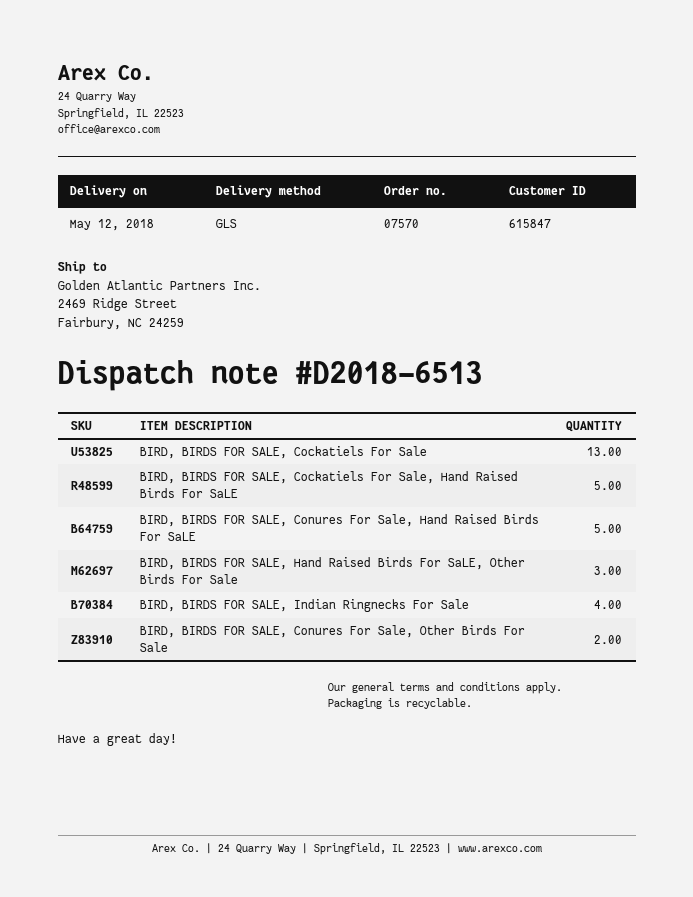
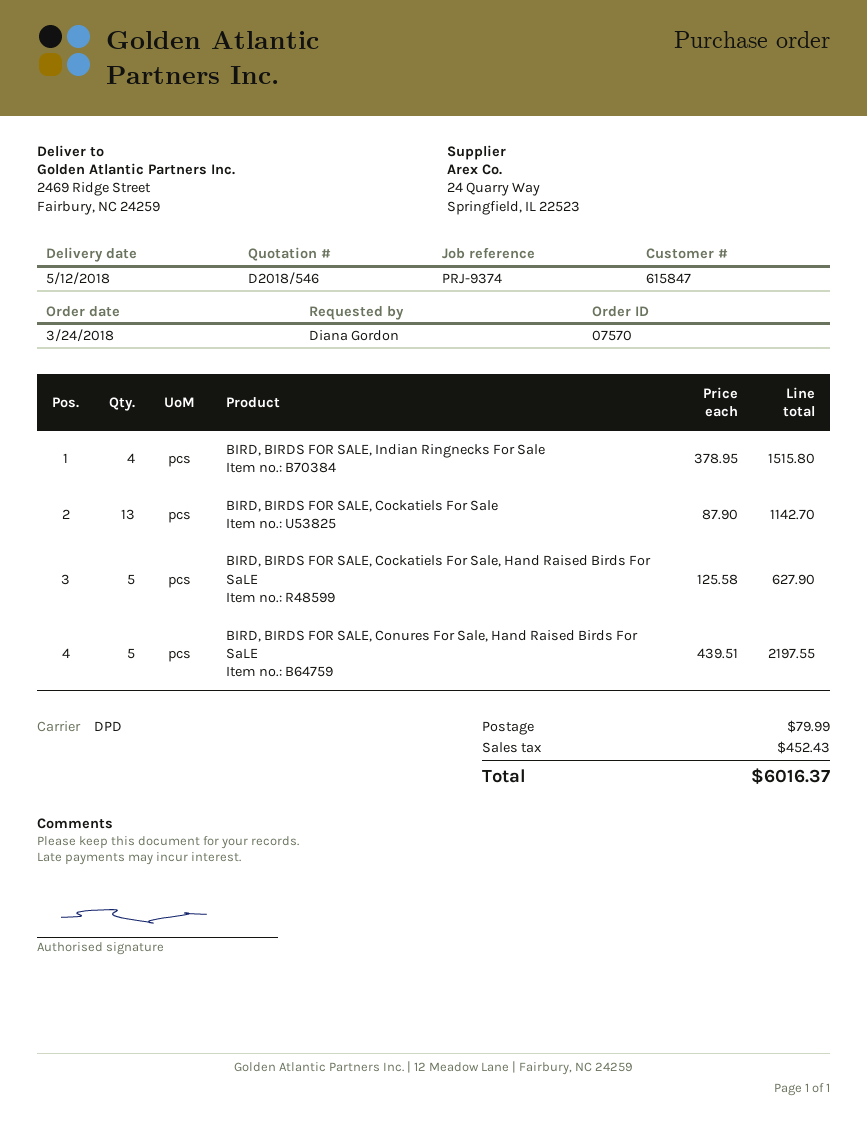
shipping method: GLS -> DPD
BIRD, BIRDS FOR SALE, Hand Raised Birds For SaLE, Other Birds For Sale: 3 -> none
BIRD, BIRDS FOR SALE, Conures For Sale, Other Birds For Sale: 2 -> none

